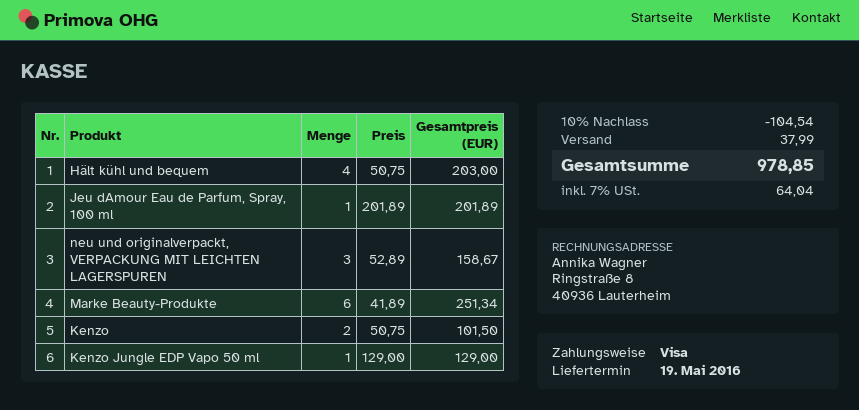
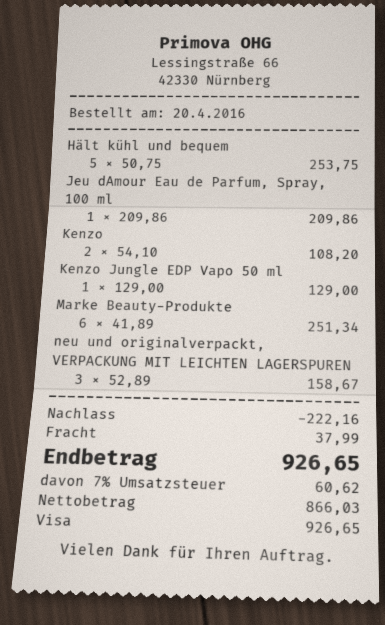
Hält kühl und bequem: 4 x 50.75 = 203.00 -> 5 x 50.75 = 253.75
Jeu dAmour Eau de Parfum, Spray, 100 ml: 1 x 201.89 = 201.89 -> 1 x 209.86 = 209.86
Kenzo: 2 x 50.75 = 101.50 -> 2 x 54.10 = 108.20
discount: 104.54 -> 222.16
tax: 7% = 64.04 -> 7% = 60.62
total: 978.85 -> 926.65

